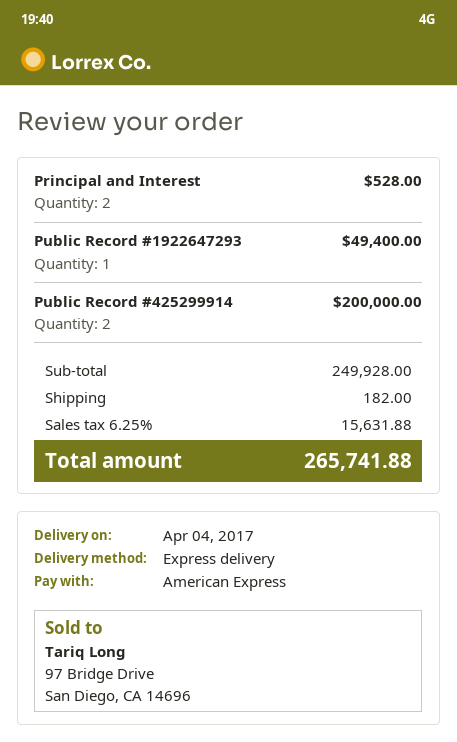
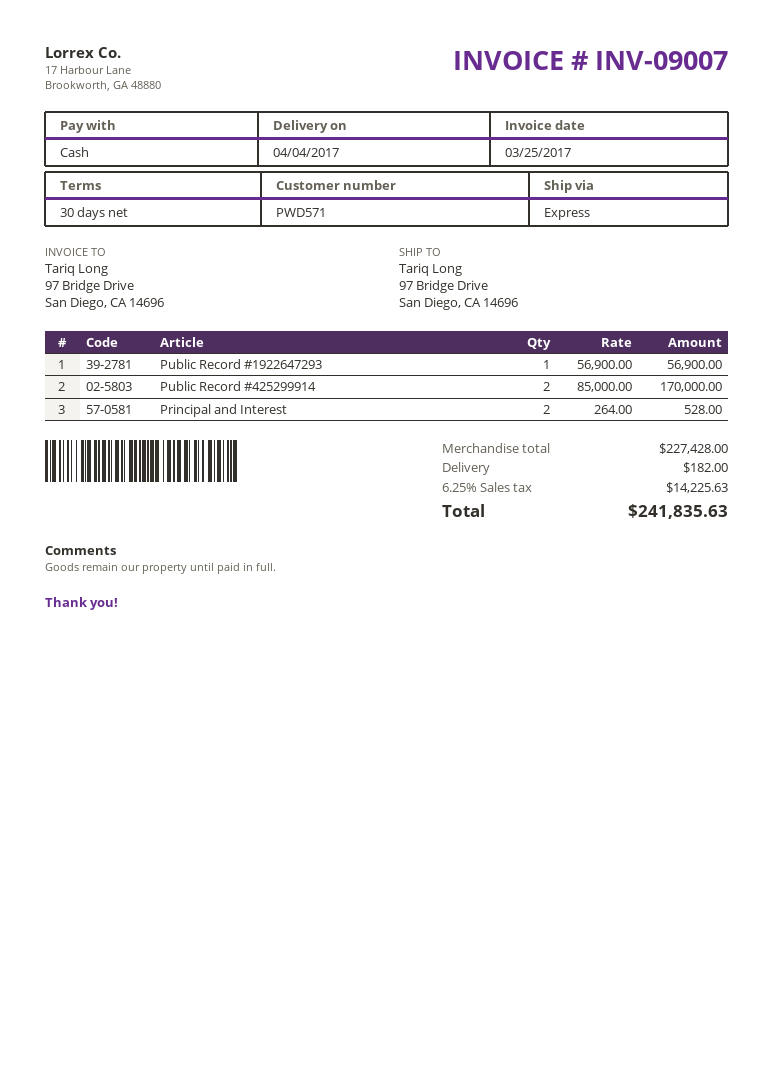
payment method: American Express -> cash
Public Record #1922647293: 1 for 49400.00 -> 1 for 56900.00
Public Record #425299914: 2 for 200000.00 -> 2 for 170000.00
subtotal: 249928.00 -> 227428.00
tax: 6.25% = 15631.88 -> 6.25% = 14225.63
total: 265741.88 -> 241835.63

